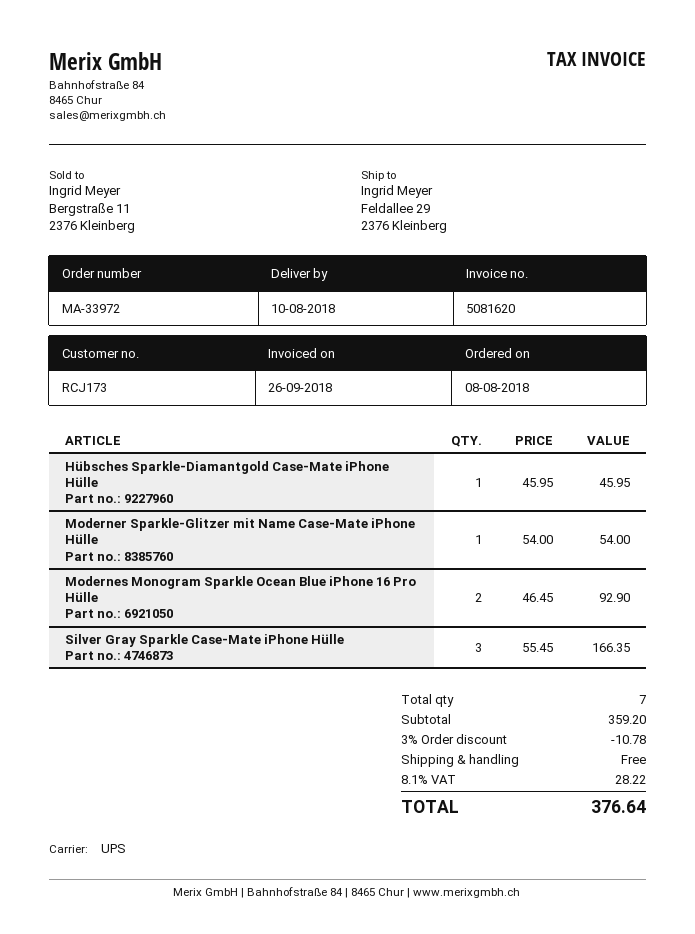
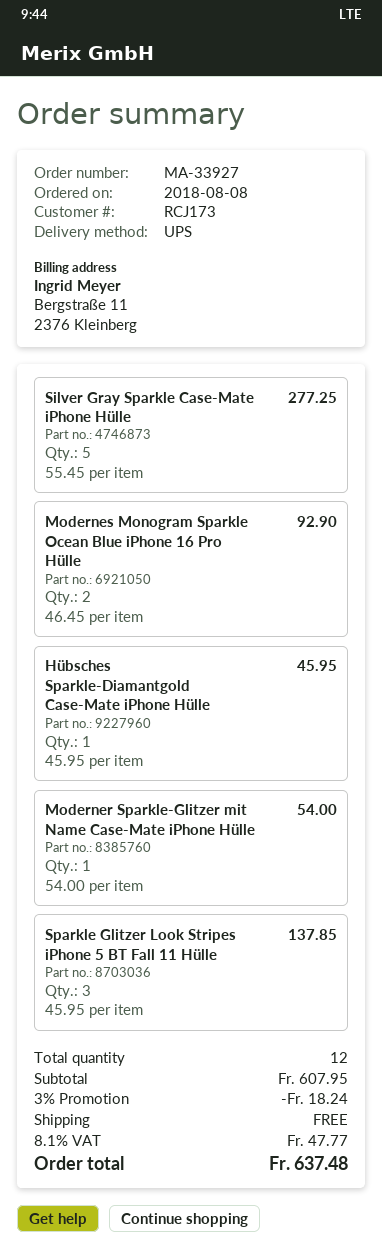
order number: MA-33972 -> MA-33927
Silver Gray Sparkle Case-Mate iPhone Hülle: 3 x 55.45 = 166.35 -> 5 x 55.45 = 277.25
Sparkle Glitzer Look Stripes iPhone 5 BT Fall 11 Hülle: none -> 3 x 45.95 = 137.85
total quantity: 7 -> 12
subtotal: 359.20 -> 607.95
discount: 3% = 10.78 -> 3% = 18.24
tax: 8.1% = 28.22 -> 8.1% = 47.77
total: 376.64 -> 637.48

